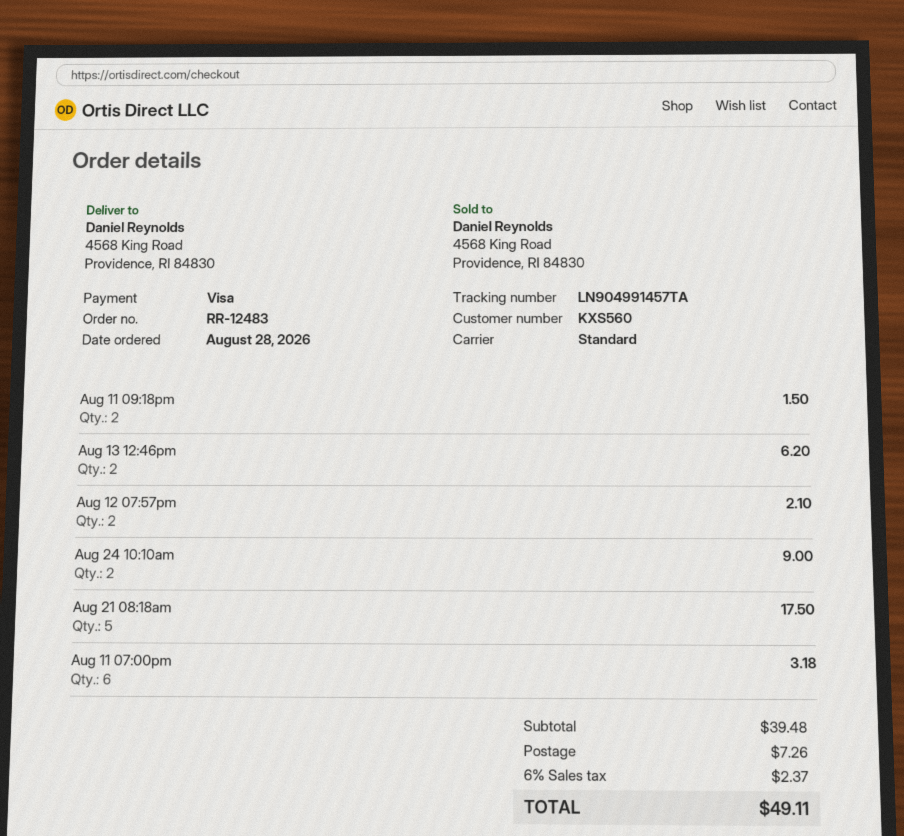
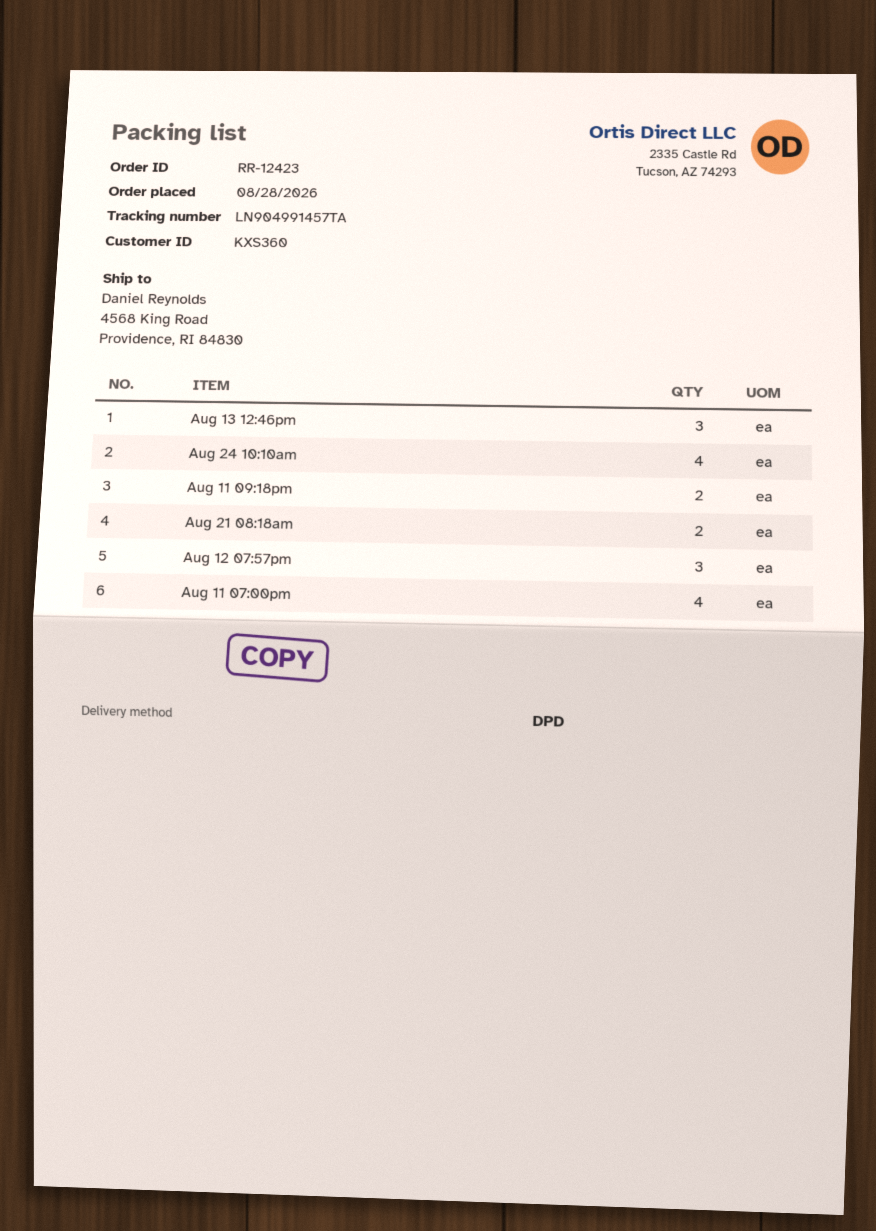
order number: RR-12483 -> RR-12423
customer number: KXS560 -> KXS360
shipping method: standard -> DPD
Aug 13 12:46pm: 2 -> 3
Aug 12 07:57pm: 2 -> 3
Aug 24 10:10am: 2 -> 4
Aug 21 08:18am: 5 -> 2
Aug 11 07:00pm: 6 -> 4

